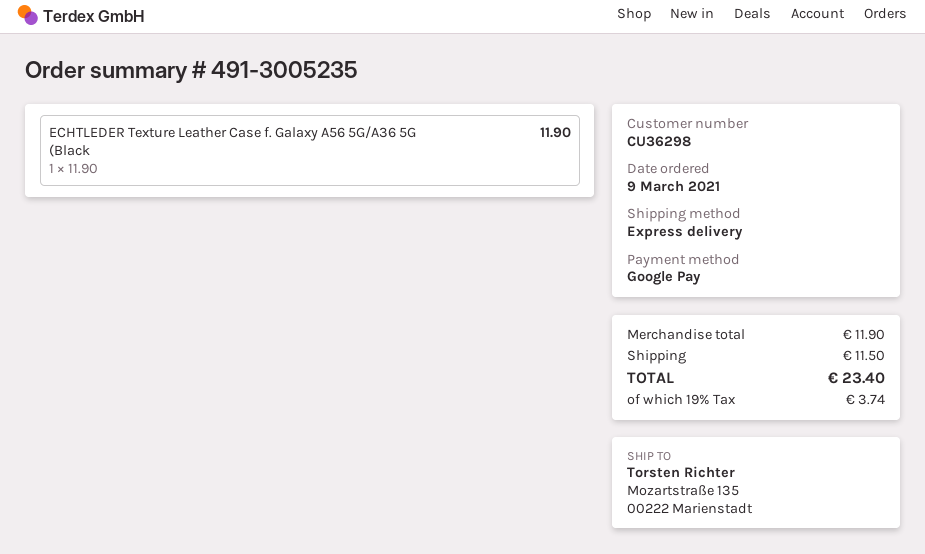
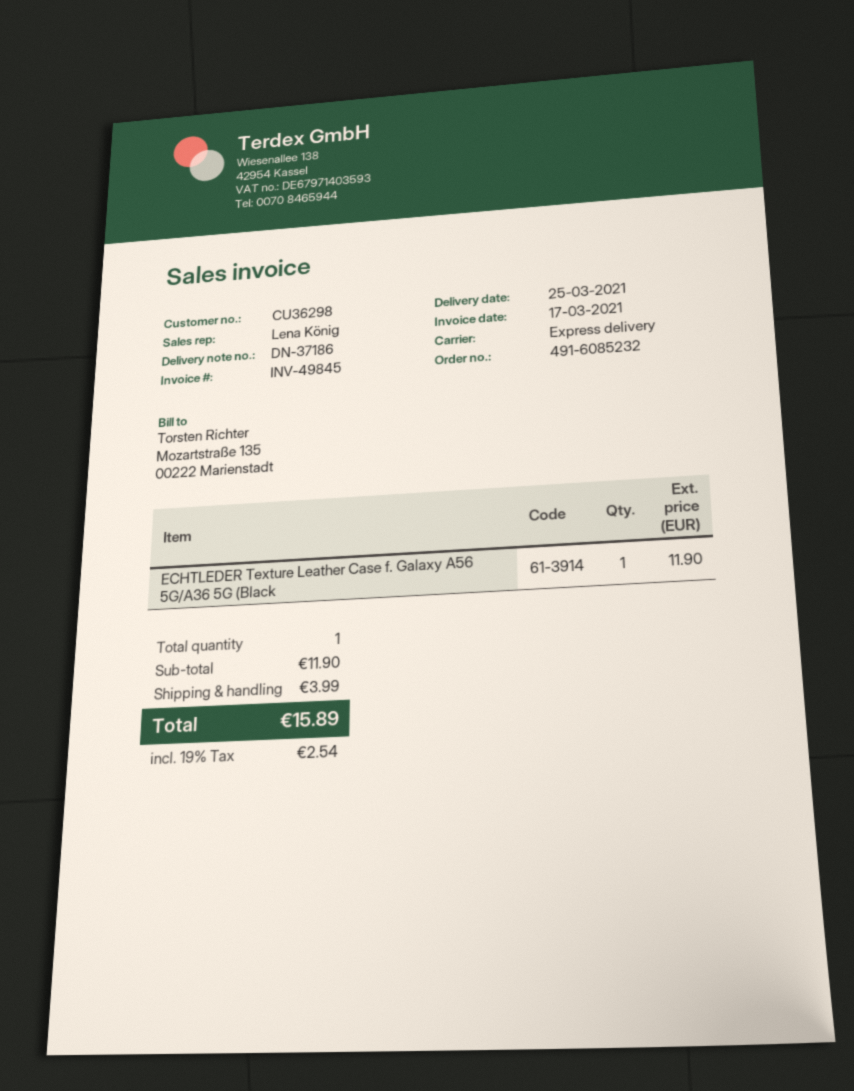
order number: 491-3005235 -> 491-6085232
shipping: 11.50 -> 3.99
tax: 19% = 3.74 -> 19% = 2.54
total: 23.40 -> 15.89

